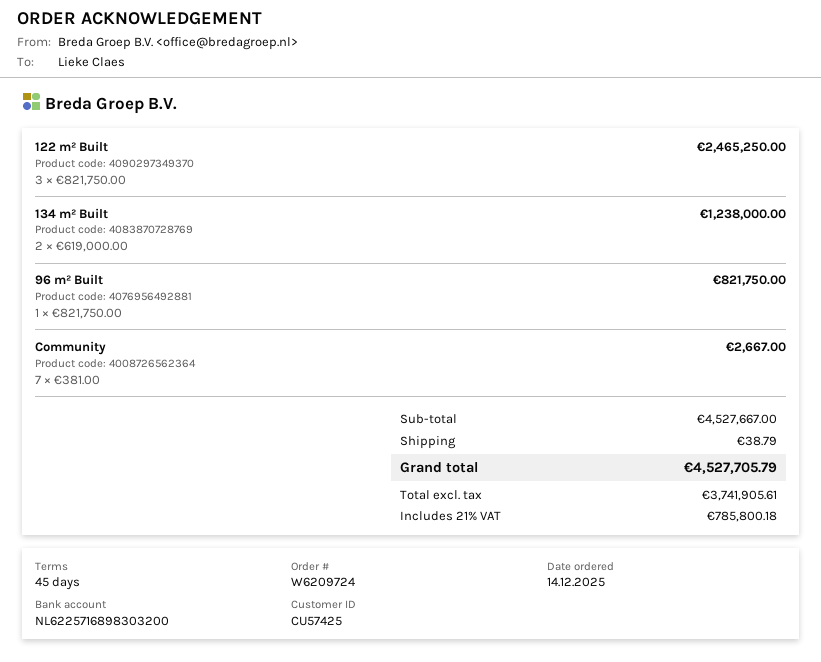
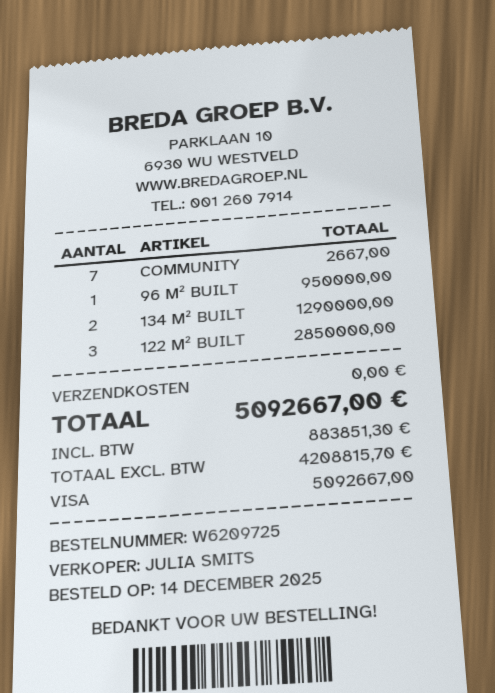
order number: W6209724 -> W6209725
122 m² Built: 3 for 2465250.00 -> 3 for 2850000.00
134 m² Built: 2 for 1238000.00 -> 2 for 1290000.00
96 m² Built: 1 for 821750.00 -> 1 for 950000.00
shipping: 38.79 -> 0.00
net: 3741905.61 -> 4208815.70
tax: 785800.18 -> 883851.30
total: 4527705.79 -> 5092667.00

